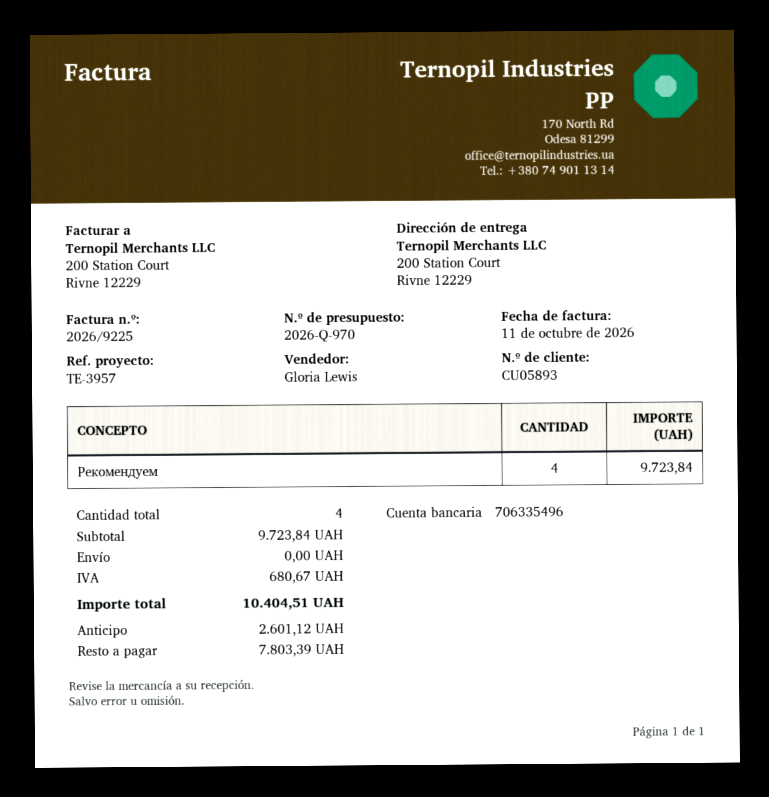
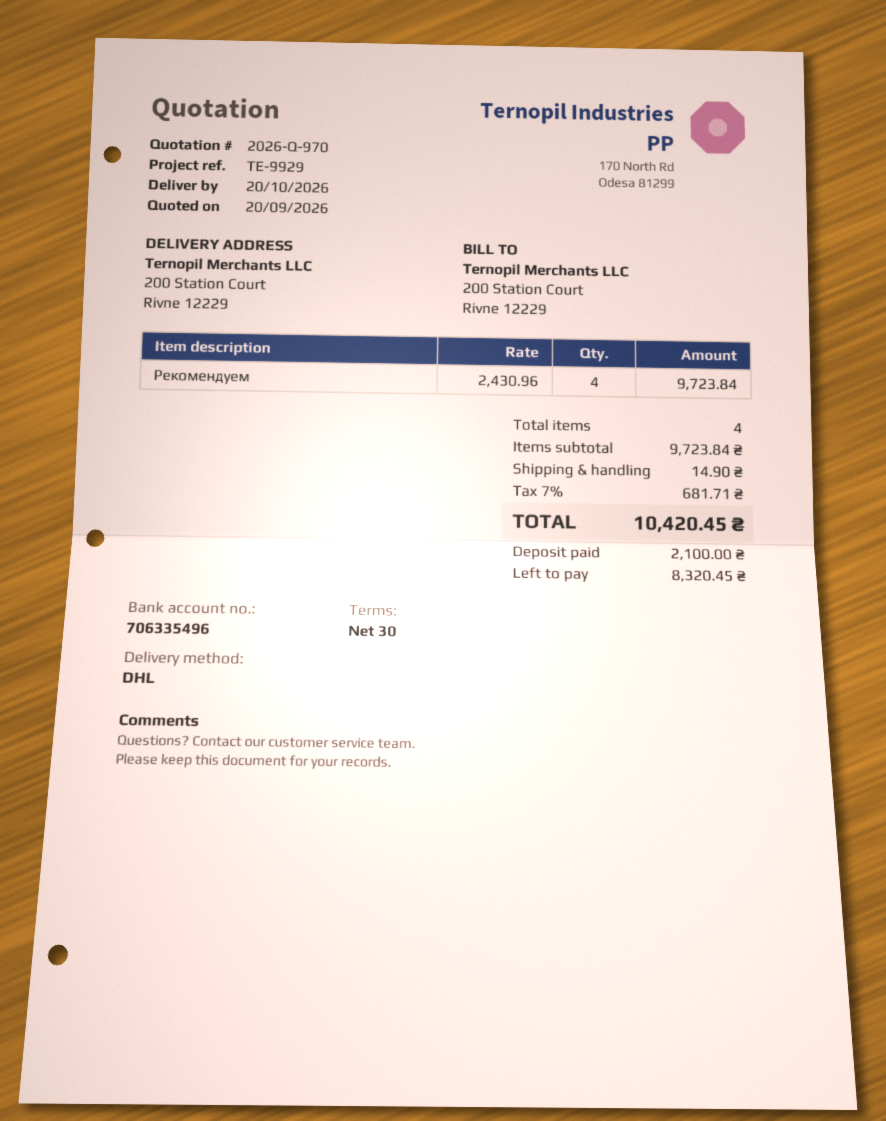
reference: TE-3957 -> TE-9929
shipping: 0.00 -> 14.90
tax: 680.67 -> 681.71
total: 10404.51 -> 10420.45
deposit: 2601.12 -> 2100.00
balance: 7803.39 -> 8320.45

